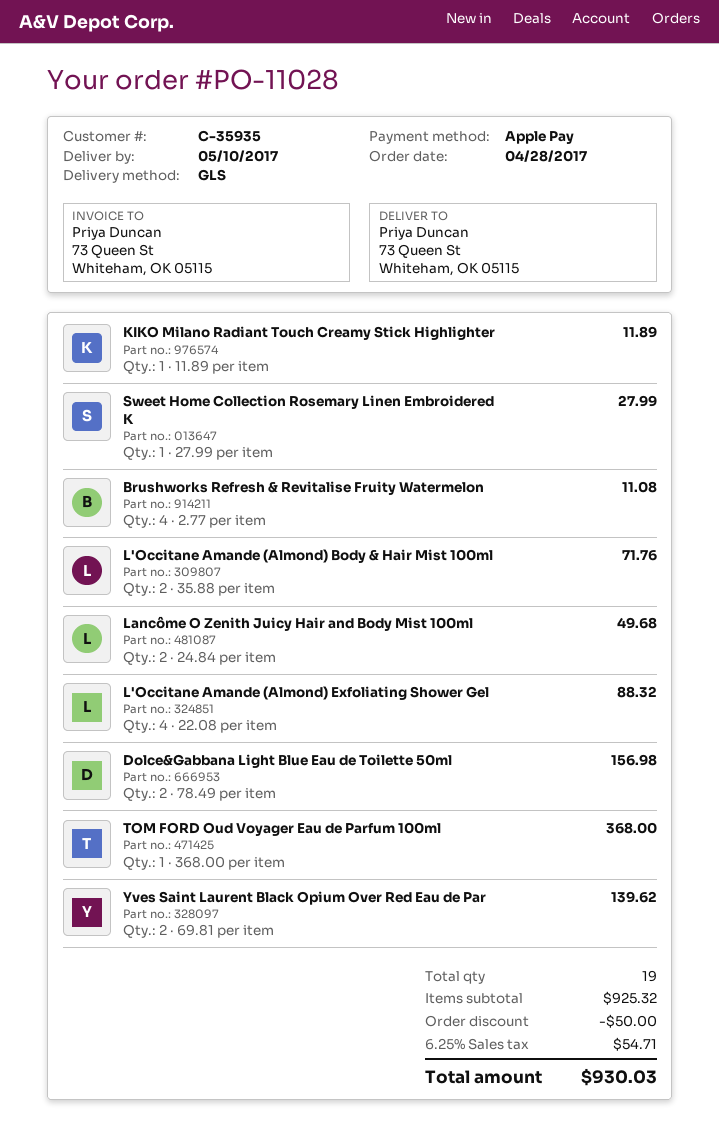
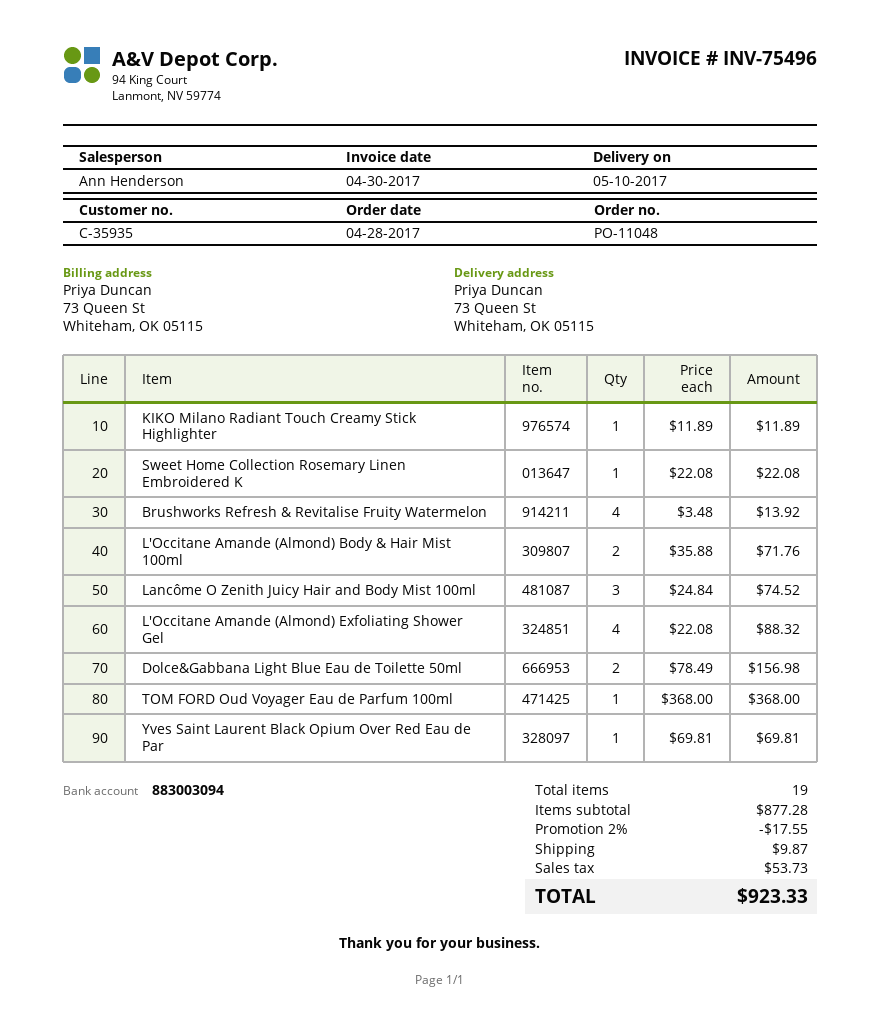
order number: PO-11028 -> PO-11048
Sweet Home Collection Rosemary Linen Embroidered K: 1 x 27.99 = 27.99 -> 1 x 22.08 = 22.08
Brushworks Refresh & Revitalise Fruity Watermelon: 4 x 2.77 = 11.08 -> 4 x 3.48 = 13.92
Lancôme O Zenith Juicy Hair and Body Mist 100ml: 2 x 24.84 = 49.68 -> 3 x 24.84 = 74.52
Yves Saint Laurent Black Opium Over Red Eau de Par: 2 x 69.81 = 139.62 -> 1 x 69.81 = 69.81
subtotal: 925.32 -> 877.28
discount: 50.00 -> 17.55
shipping: none -> 9.87
tax: 54.71 -> 53.73
total: 930.03 -> 923.33

